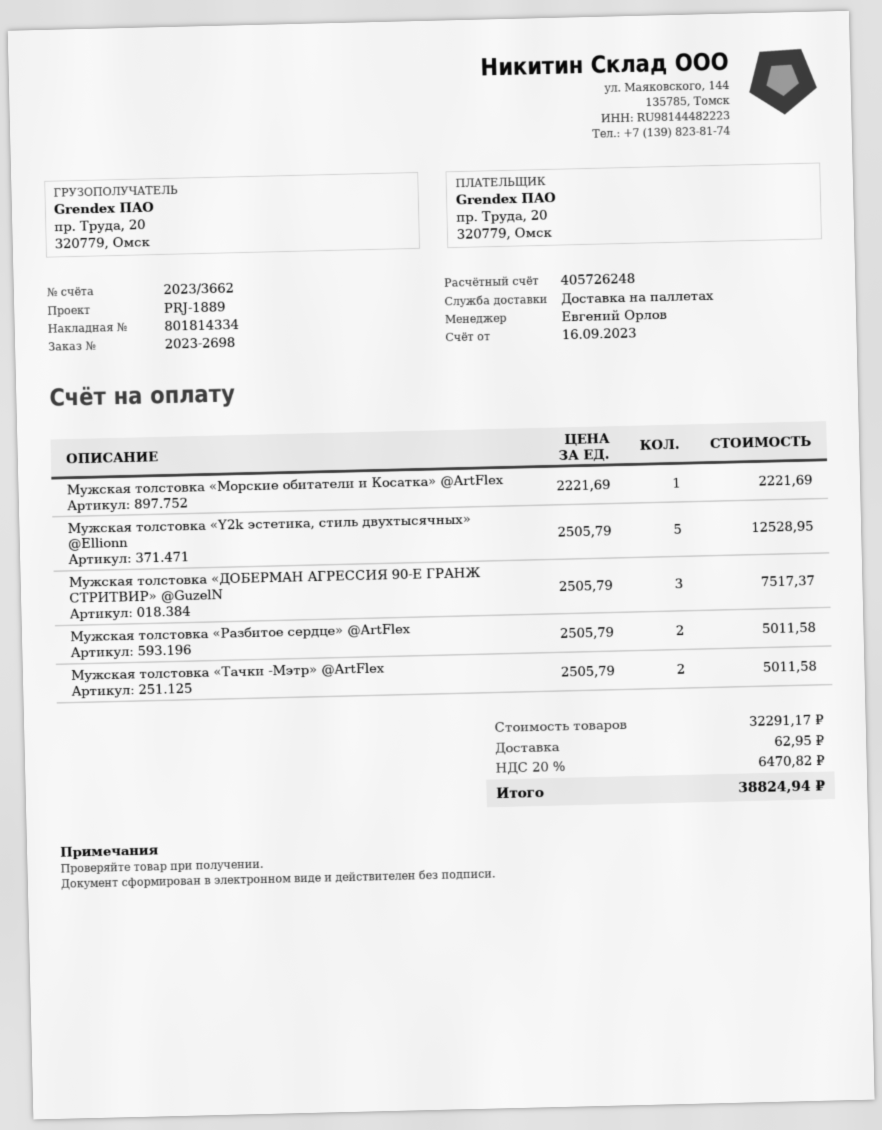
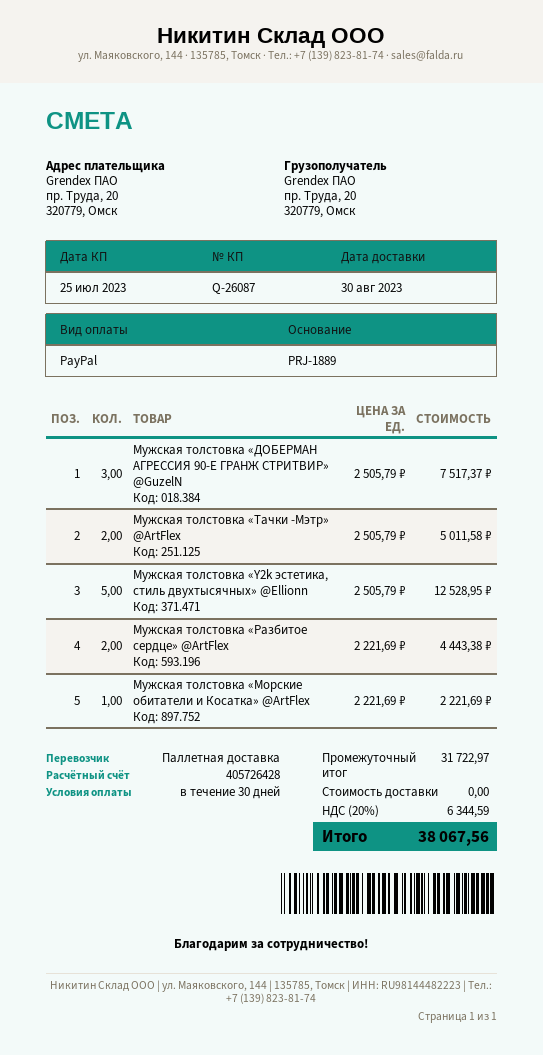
bank account: 405726248 -> 405726428
Мужская толстовка «Разбитое сердце» @ArtFlex: 2 x 2505.79 = 5011.58 -> 2 x 2221.69 = 4443.38
subtotal: 32291.17 -> 31722.97
shipping: 62.95 -> 0.00
tax: 20% = 6470.82 -> 20% = 6344.59
total: 38824.94 -> 38067.56

